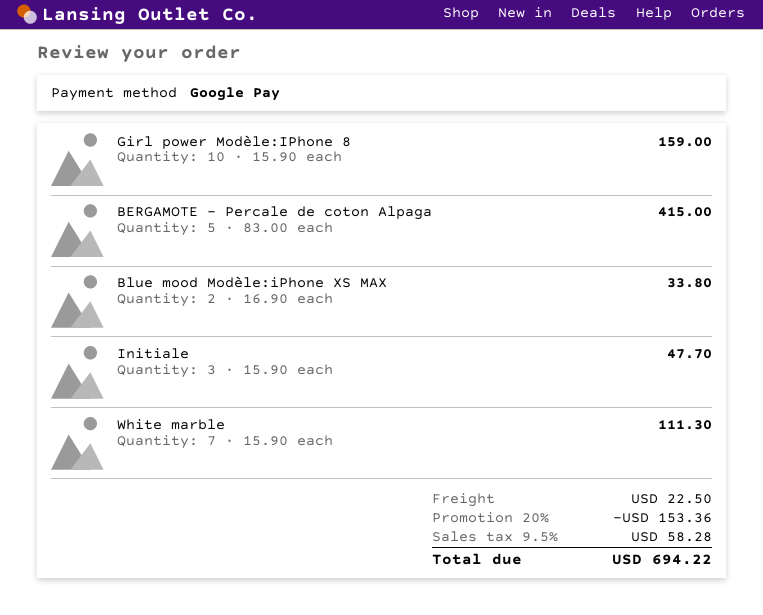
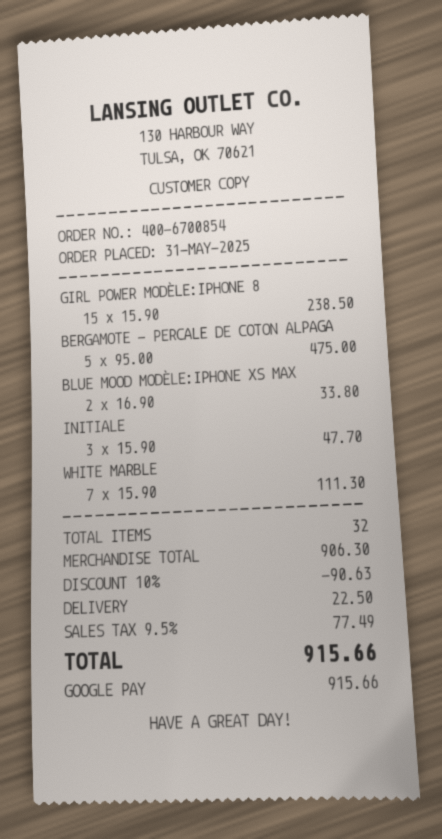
Girl power Modèle:IPhone 8: 10 x 15.90 = 159.00 -> 15 x 15.90 = 238.50
BERGAMOTE - Percale de coton Alpaga: 5 x 83.00 = 415.00 -> 5 x 95.00 = 475.00
discount: 20% = 153.36 -> 10% = 90.63
tax: 9.5% = 58.28 -> 9.5% = 77.49
total: 694.22 -> 915.66

